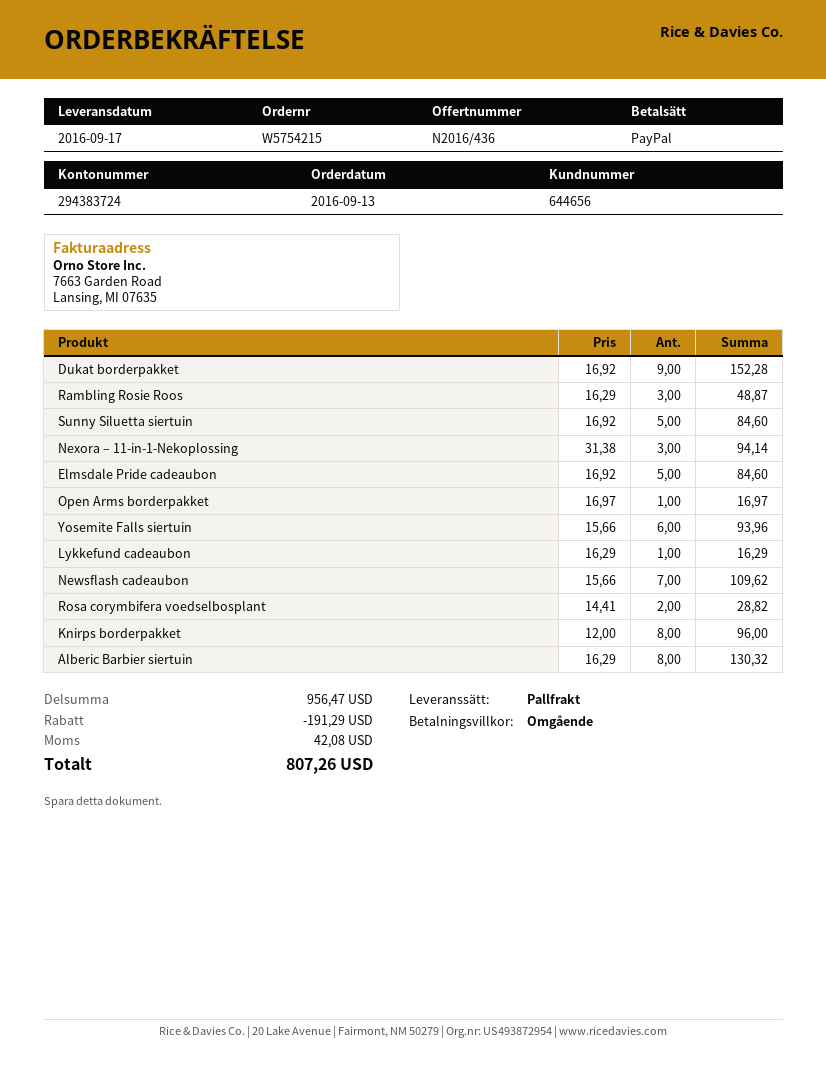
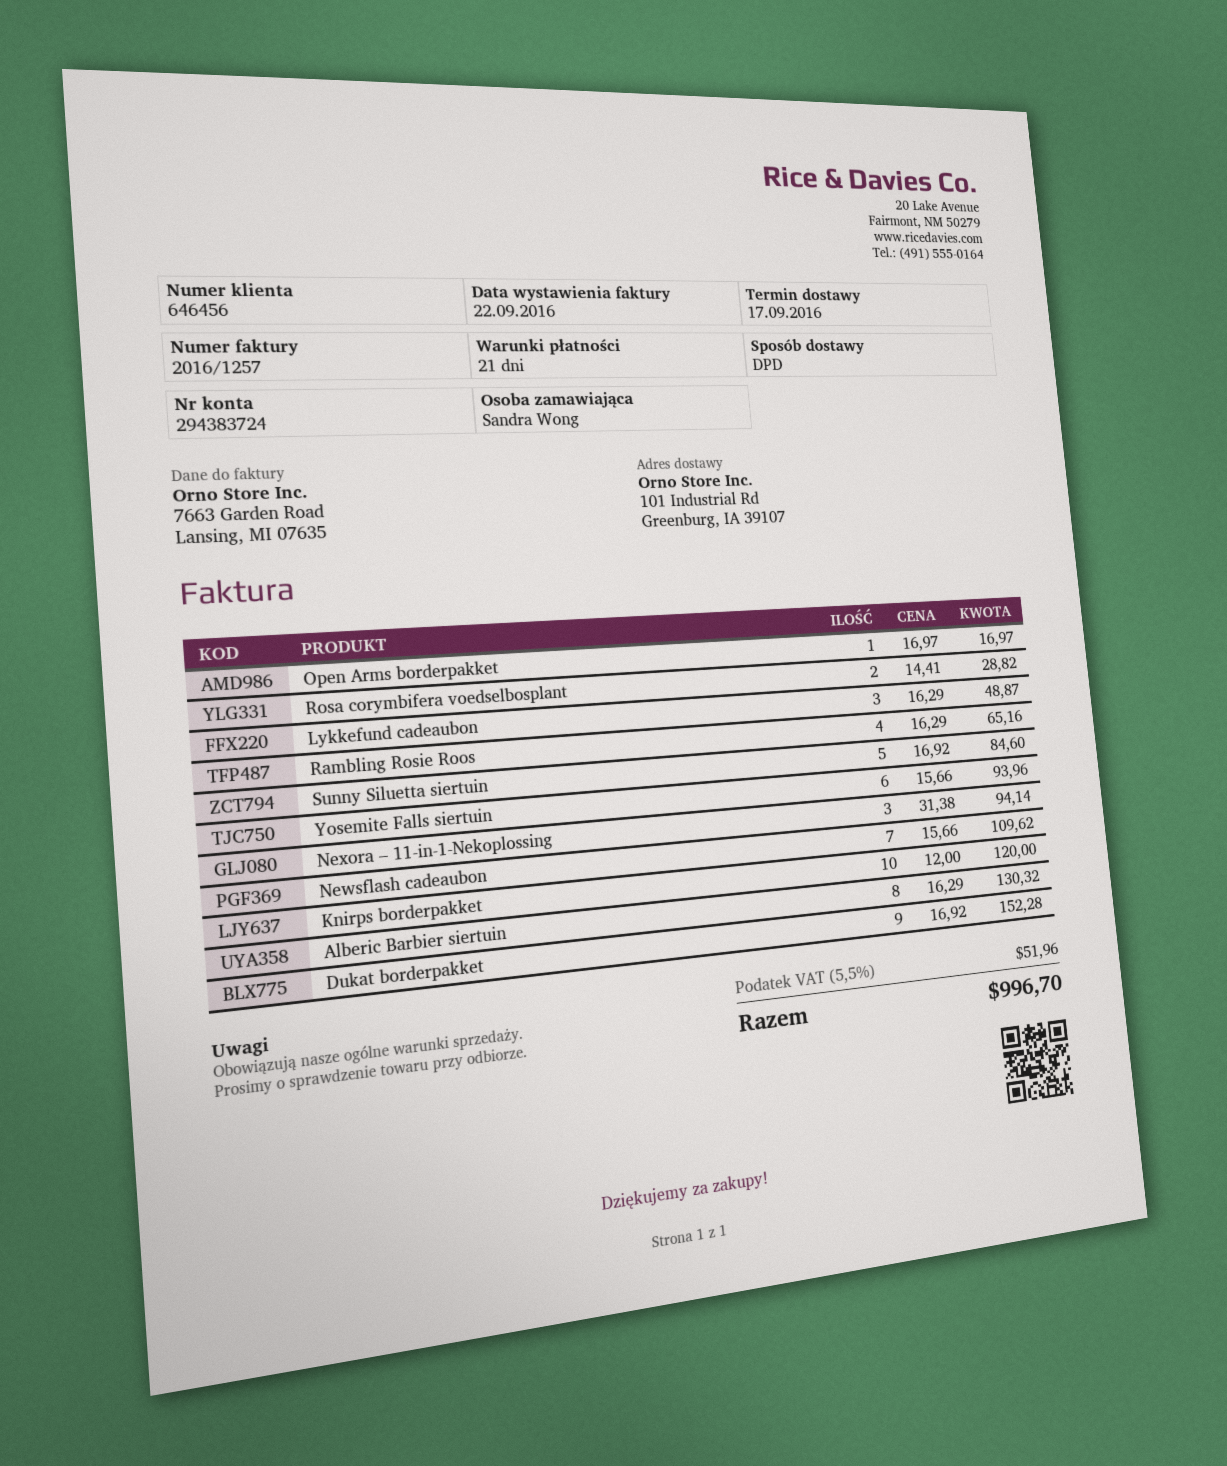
payment terms: on receipt -> 21 days
customer number: 644656 -> 646456
shipping method: pallet freight -> DPD
Rambling Rosie Roos: 3 x 16.29 = 48.87 -> 4 x 16.29 = 65.16
Elmsdale Pride cadeaubon: 5 x 16.92 = 84.60 -> none
Lykkefund cadeaubon: 1 x 16.29 = 16.29 -> 3 x 16.29 = 48.87
Knirps borderpakket: 8 x 12.00 = 96.00 -> 10 x 12.00 = 120.00
discount: 191.29 -> none
tax: 42.08 -> 51.96
total: 807.26 -> 996.70

